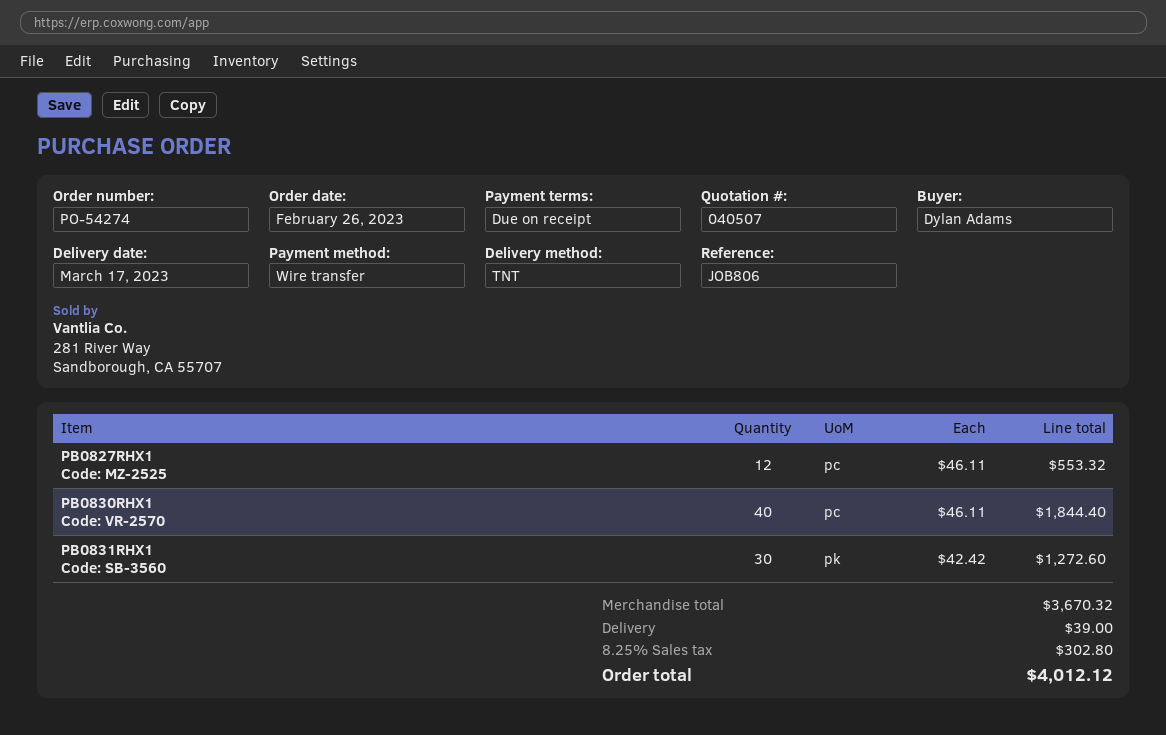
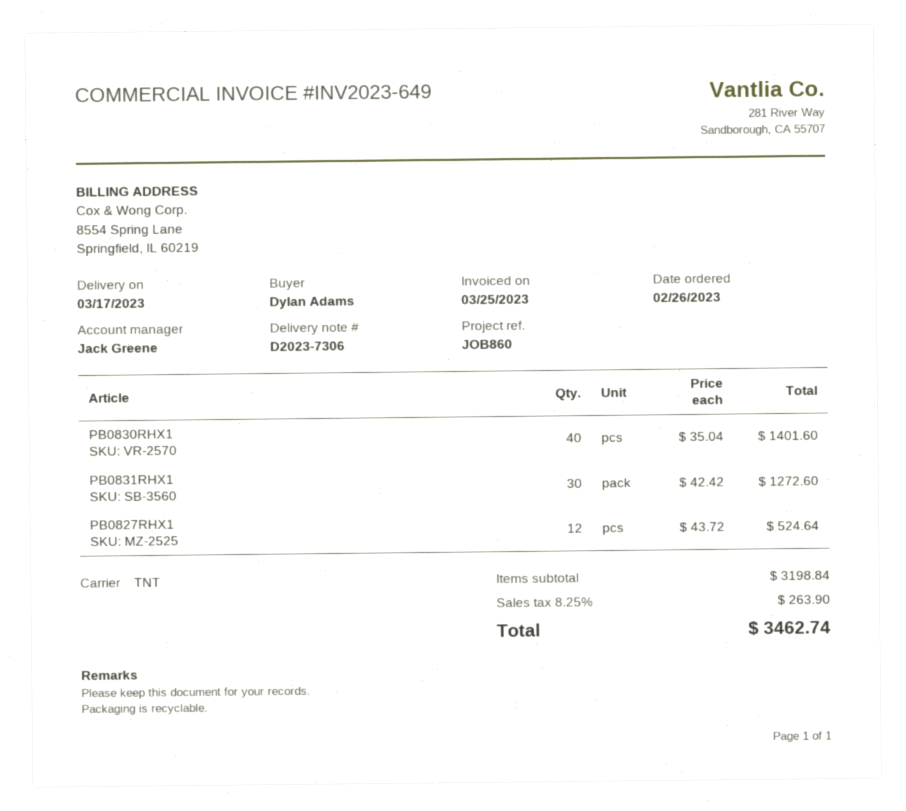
reference: JOB806 -> JOB860
PB0827RHX1: 12 x 46.11 = 553.32 -> 12 x 43.72 = 524.64
PB0830RHX1: 40 x 46.11 = 1844.40 -> 40 x 35.04 = 1401.60
subtotal: 3670.32 -> 3198.84
shipping: 39.00 -> none
tax: 8.25% = 302.80 -> 8.25% = 263.90
total: 4012.12 -> 3462.74

